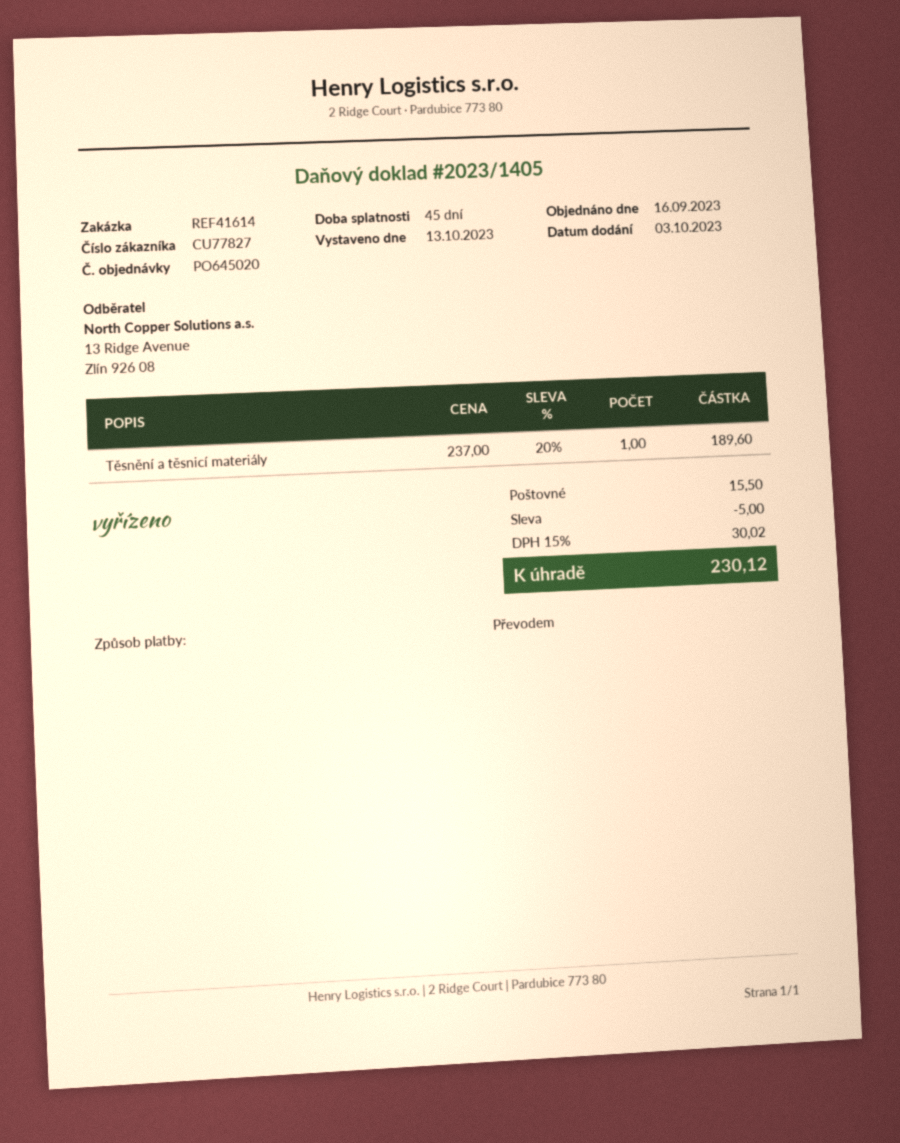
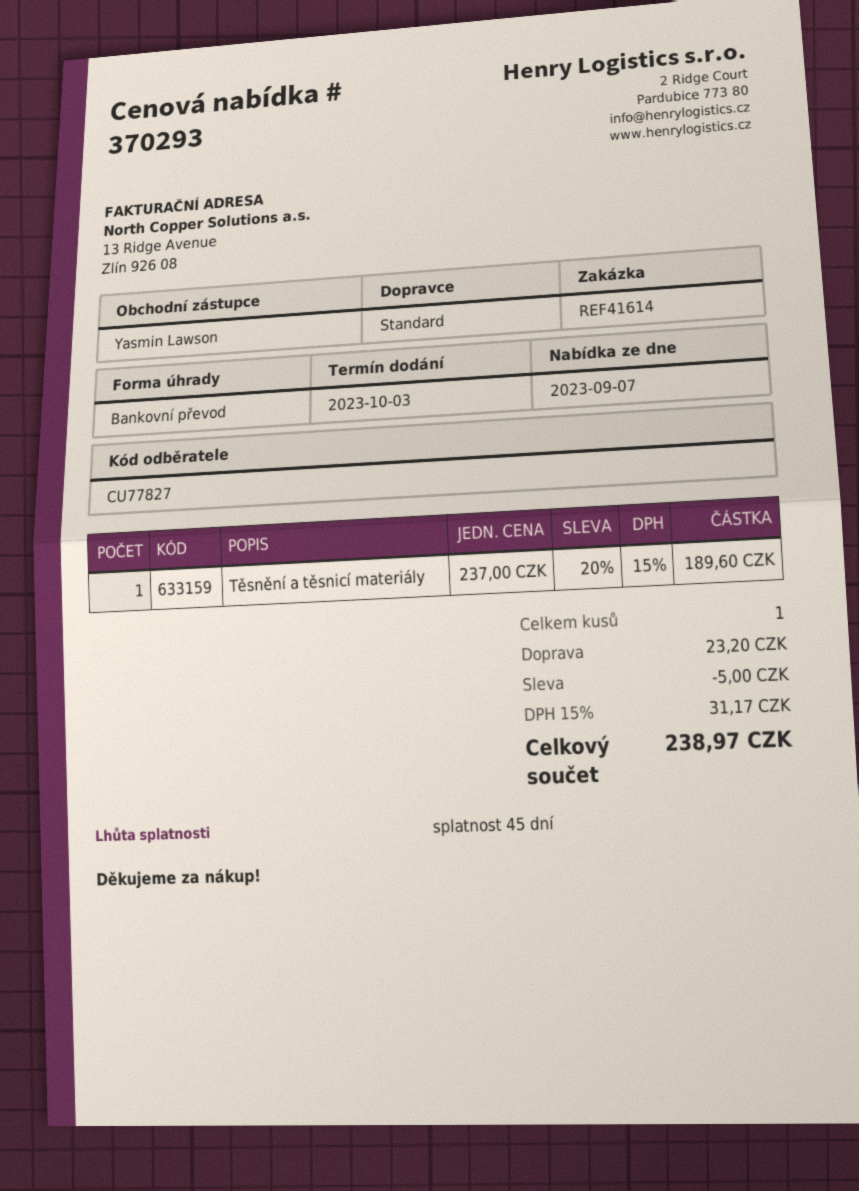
shipping: 15.50 -> 23.20
tax: 15% = 30.02 -> 15% = 31.17
total: 230.12 -> 238.97

